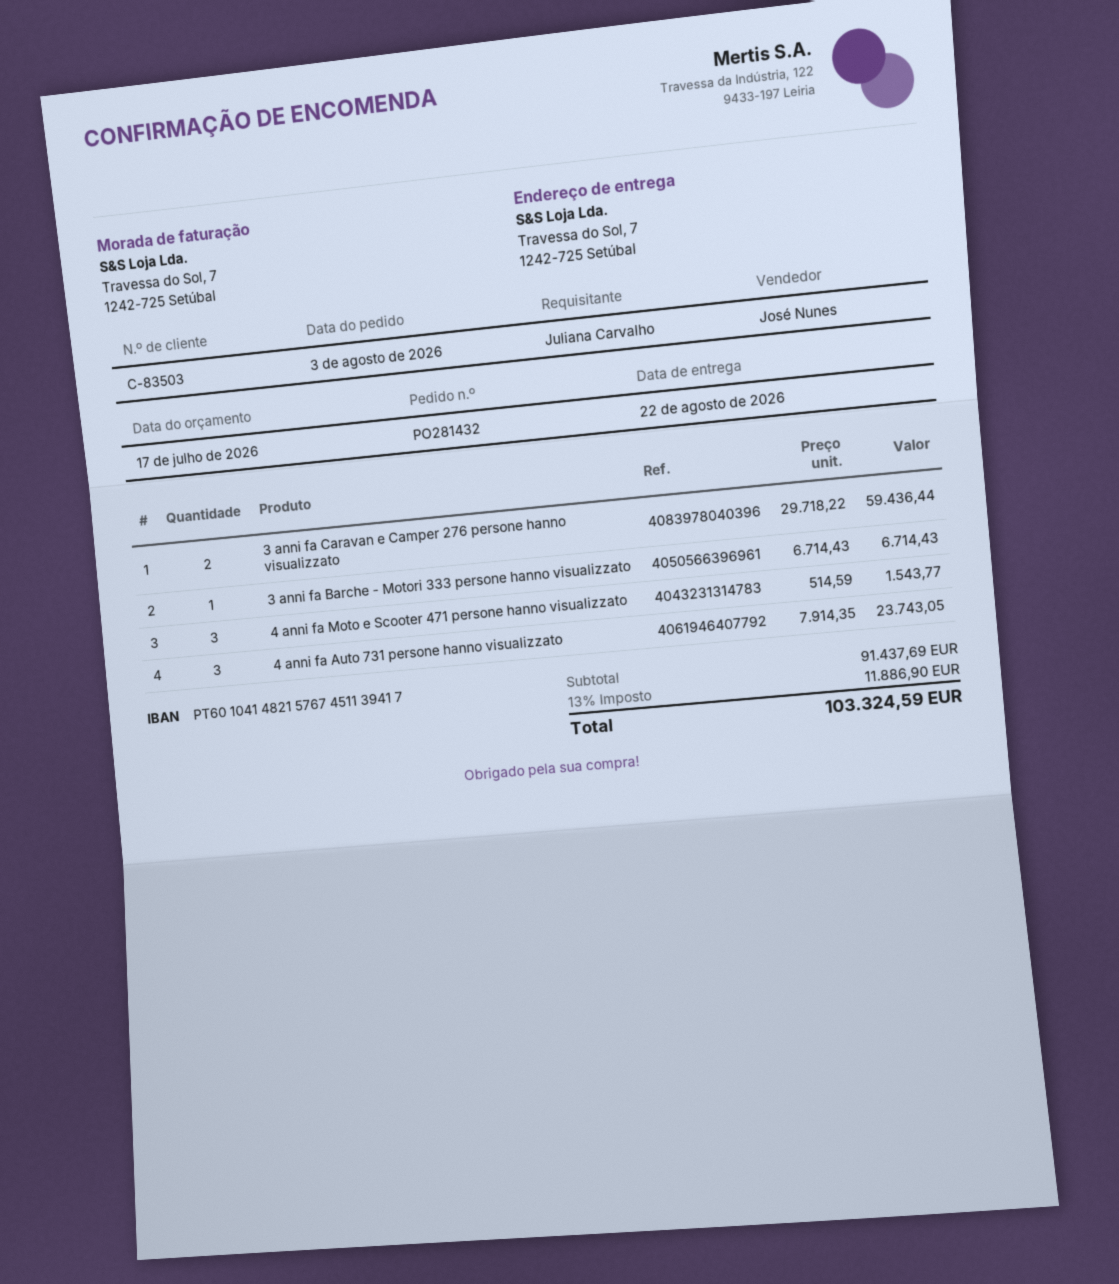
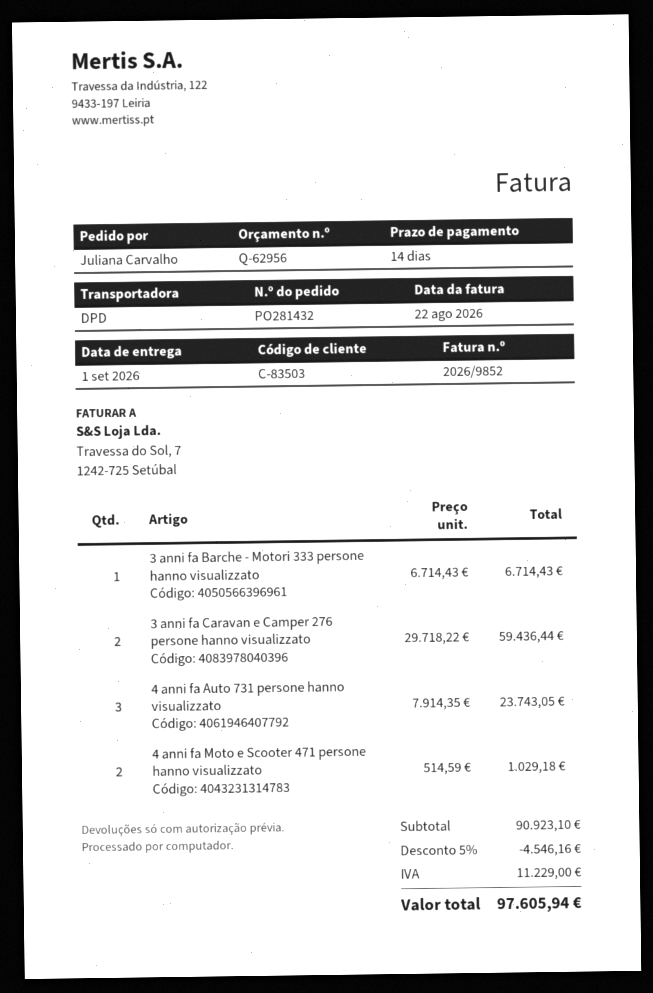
delivery date: 2026-08-22 -> 2026-09-01
4 anni fa Moto e Scooter 471 persone hanno visualizzato: 3 x 514.59 = 1543.77 -> 2 x 514.59 = 1029.18
subtotal: 91437.69 -> 90923.10
discount: none -> 5% = 4546.16
tax: 11886.90 -> 11229.00
total: 103324.59 -> 97605.94

